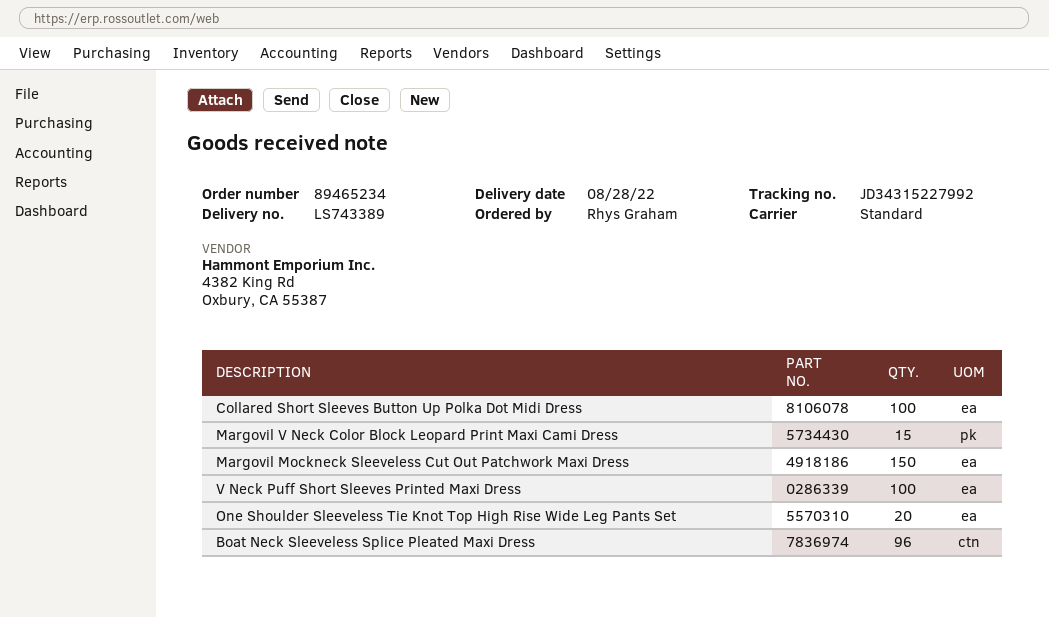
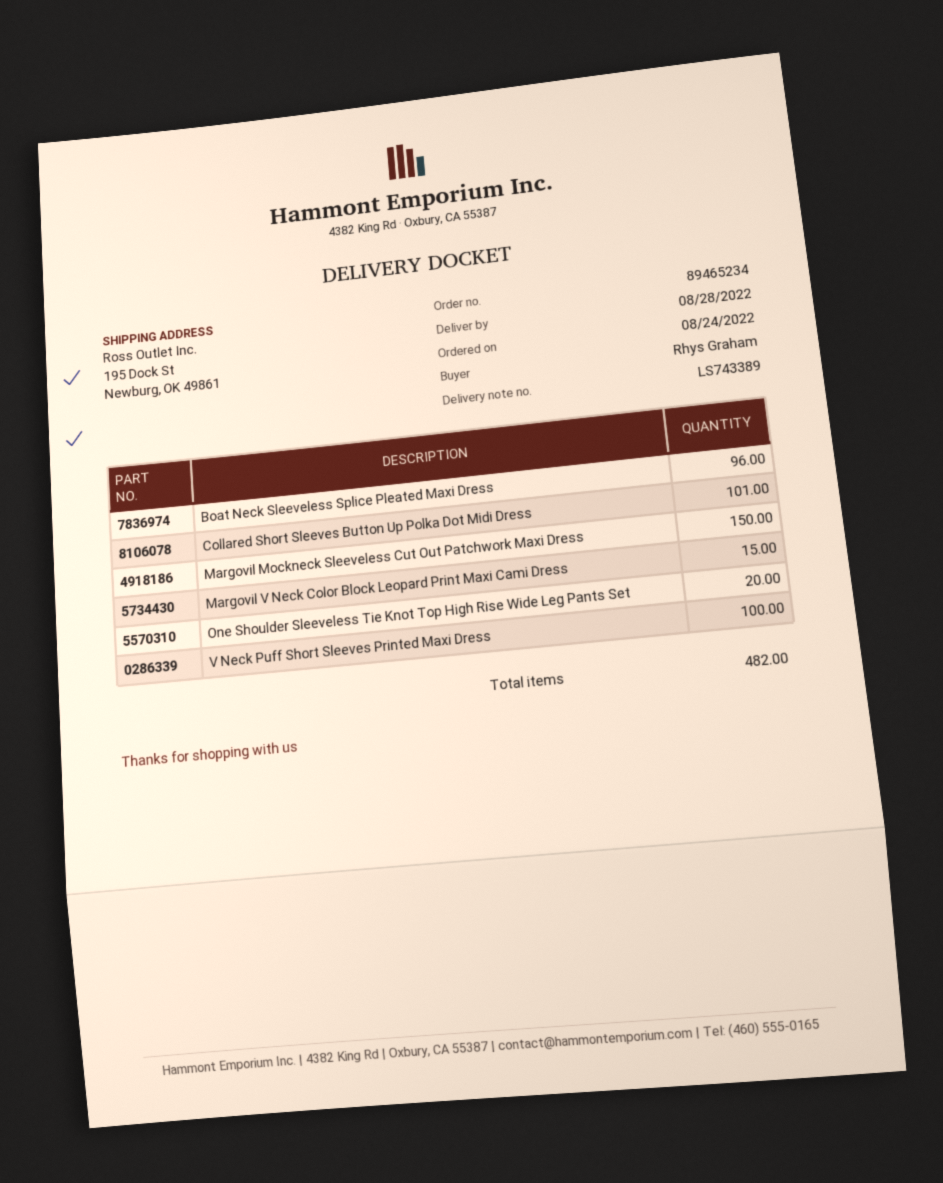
Collared Short Sleeves Button Up Polka Dot Midi Dress: 100 -> 101

